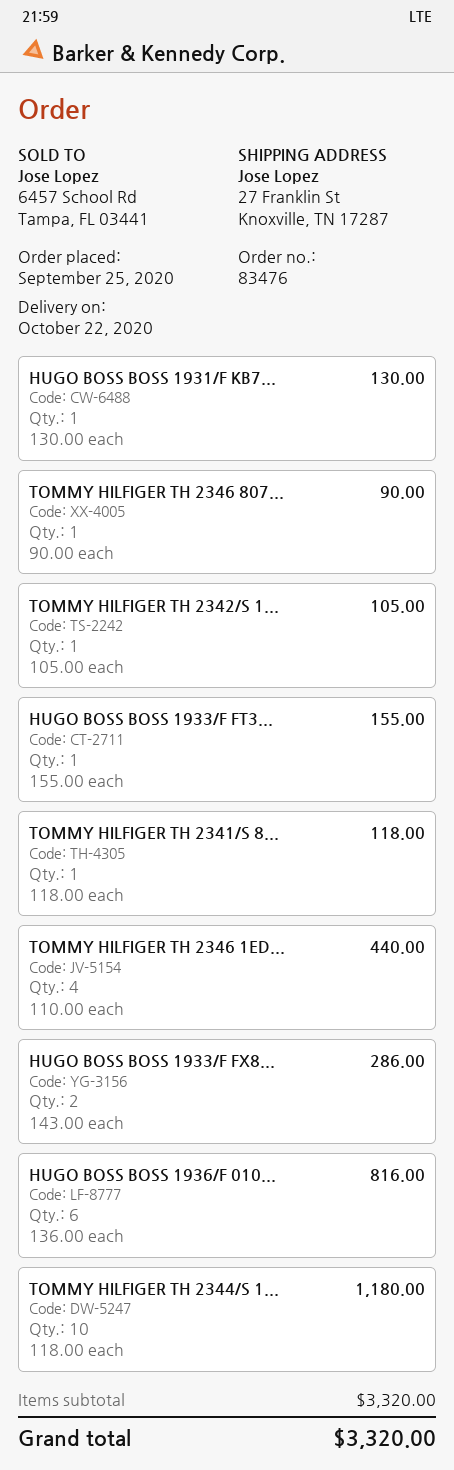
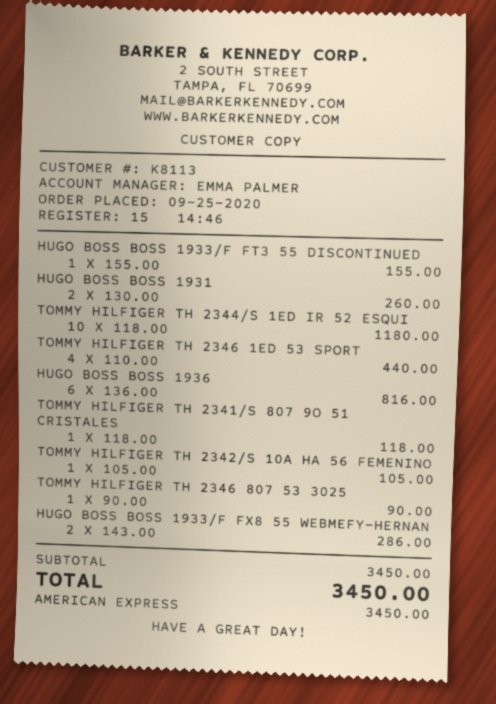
HUGO BOSS BOSS 1931/F KB7...: 1 x 130.00 = 130.00 -> 2 x 130.00 = 260.00
subtotal: 3320.00 -> 3450.00
total: 3320.00 -> 3450.00

